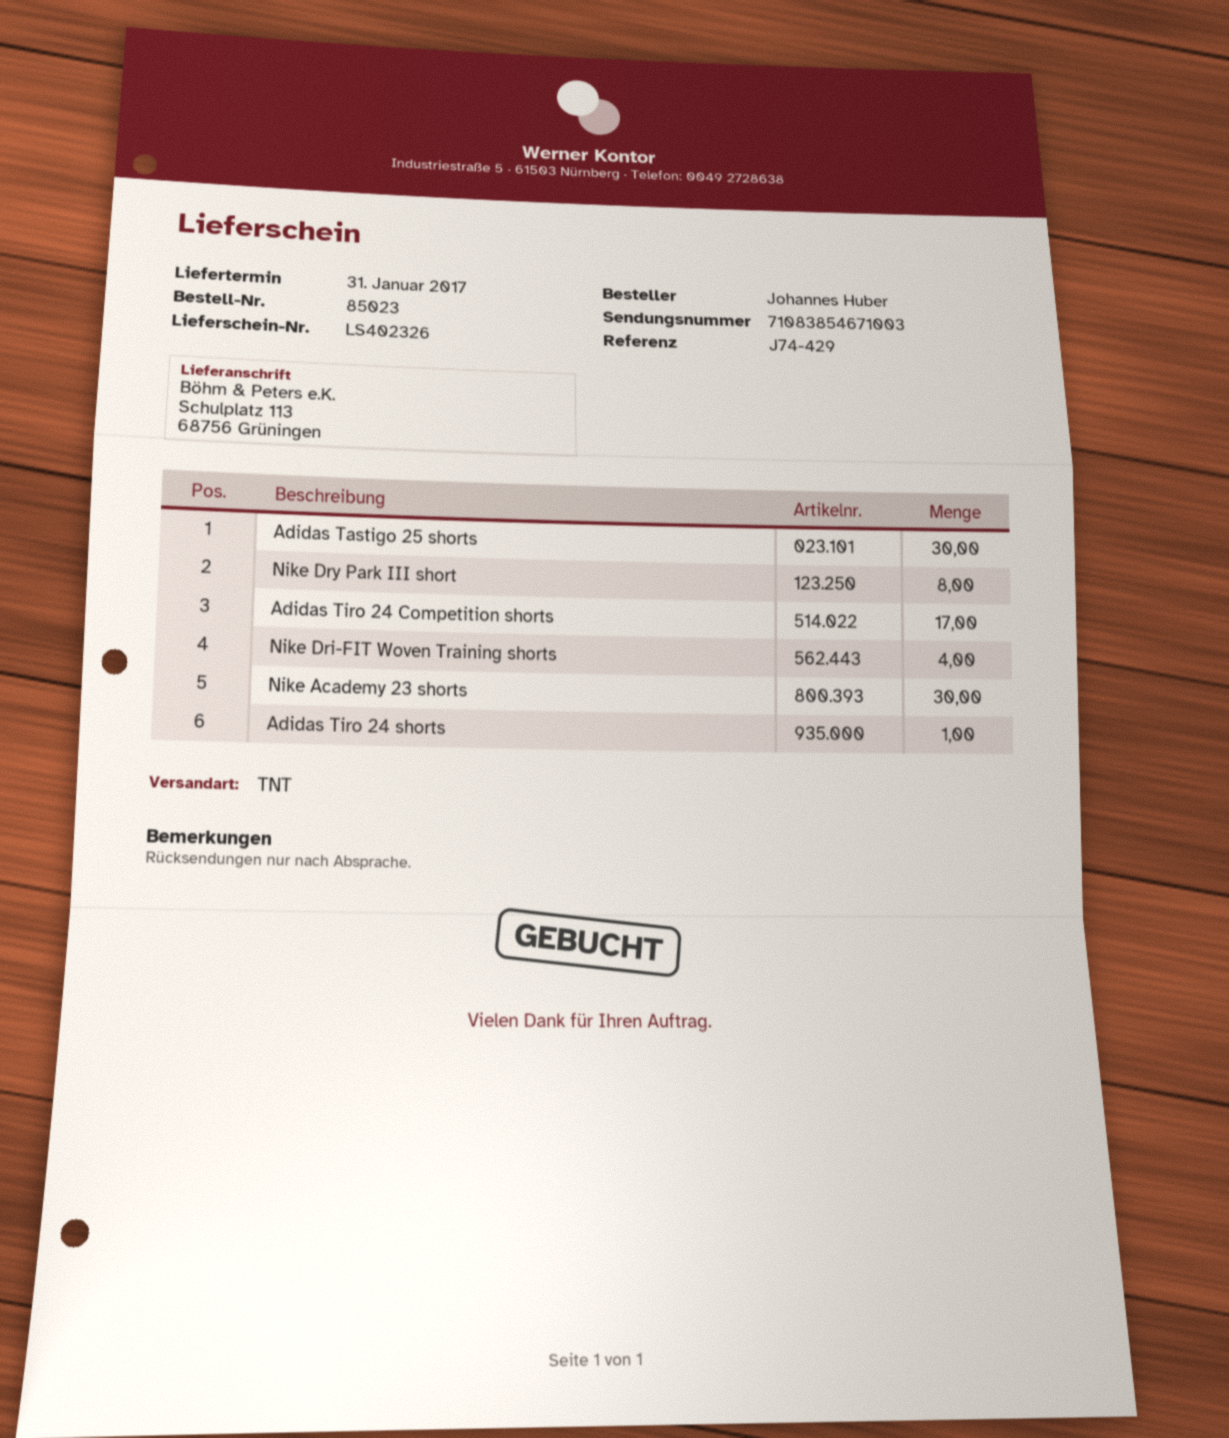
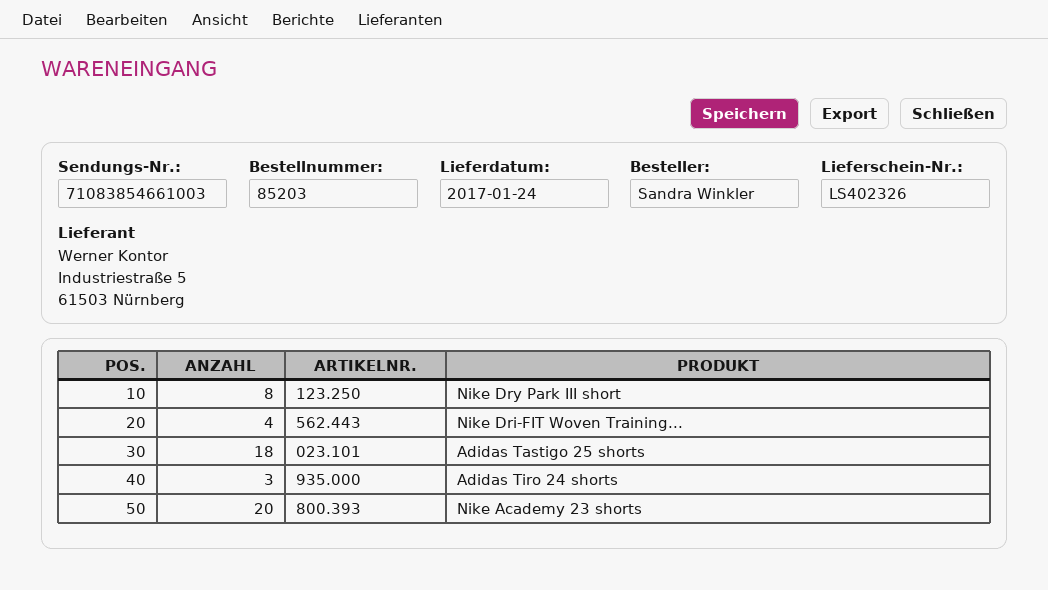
order number: 85023 -> 85203
delivery date: 2017-01-31 -> 2017-01-24
ordered by: Johannes Huber -> Sandra Winkler
tracking number: 71083854671003 -> 71083854661003
Adidas Tastigo 25 shorts: 30 -> 18
Adidas Tiro 24 Competition shorts: 17 -> none
Nike Academy 23 shorts: 30 -> 20
Adidas Tiro 24 shorts: 1 -> 3

